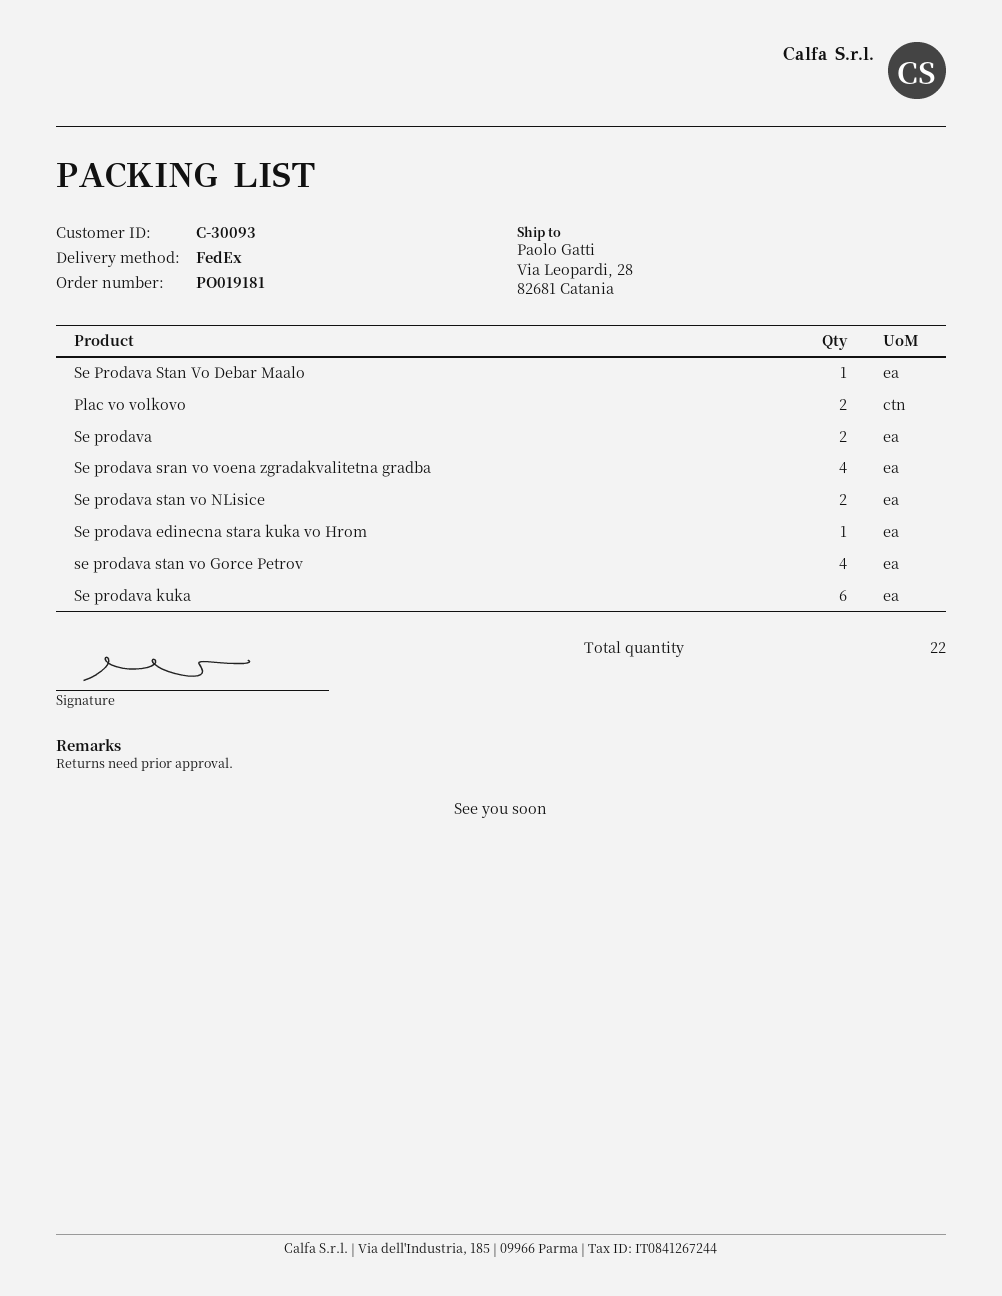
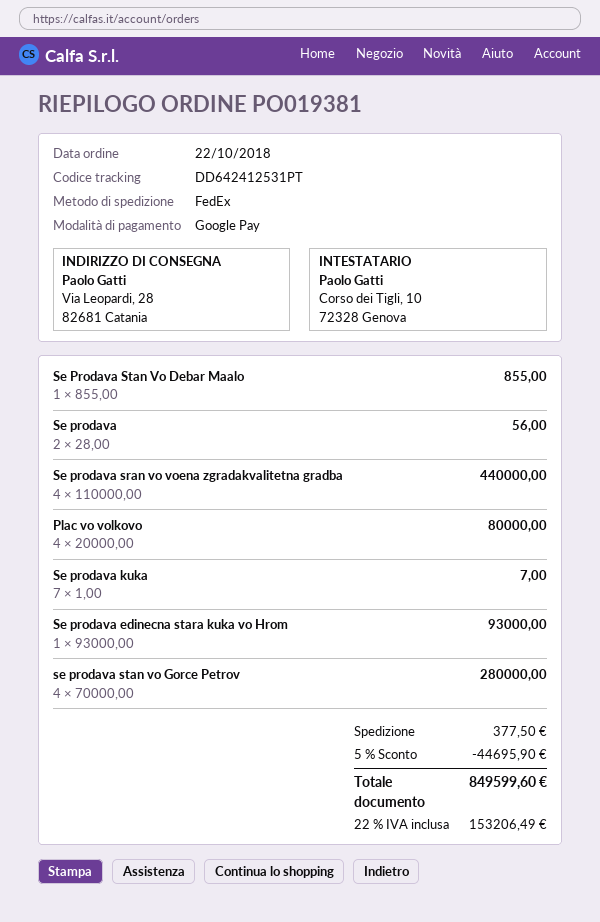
order number: PO019181 -> PO019381
Plac vo volkovo: 2 -> 4
Se prodava stan vo NLisice: 2 -> none
Se prodava kuka: 6 -> 7

